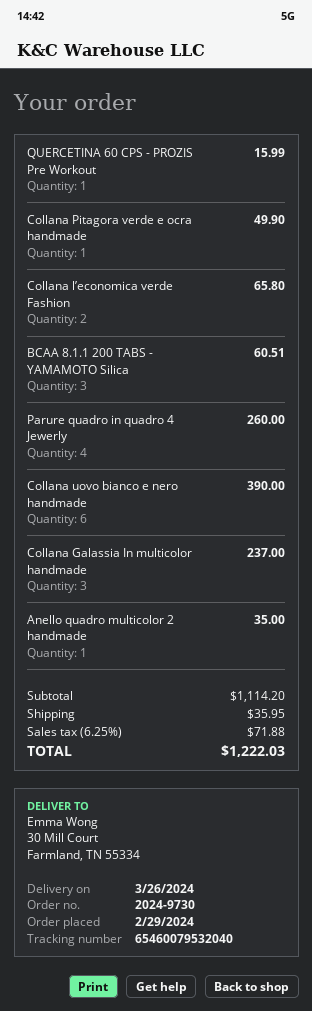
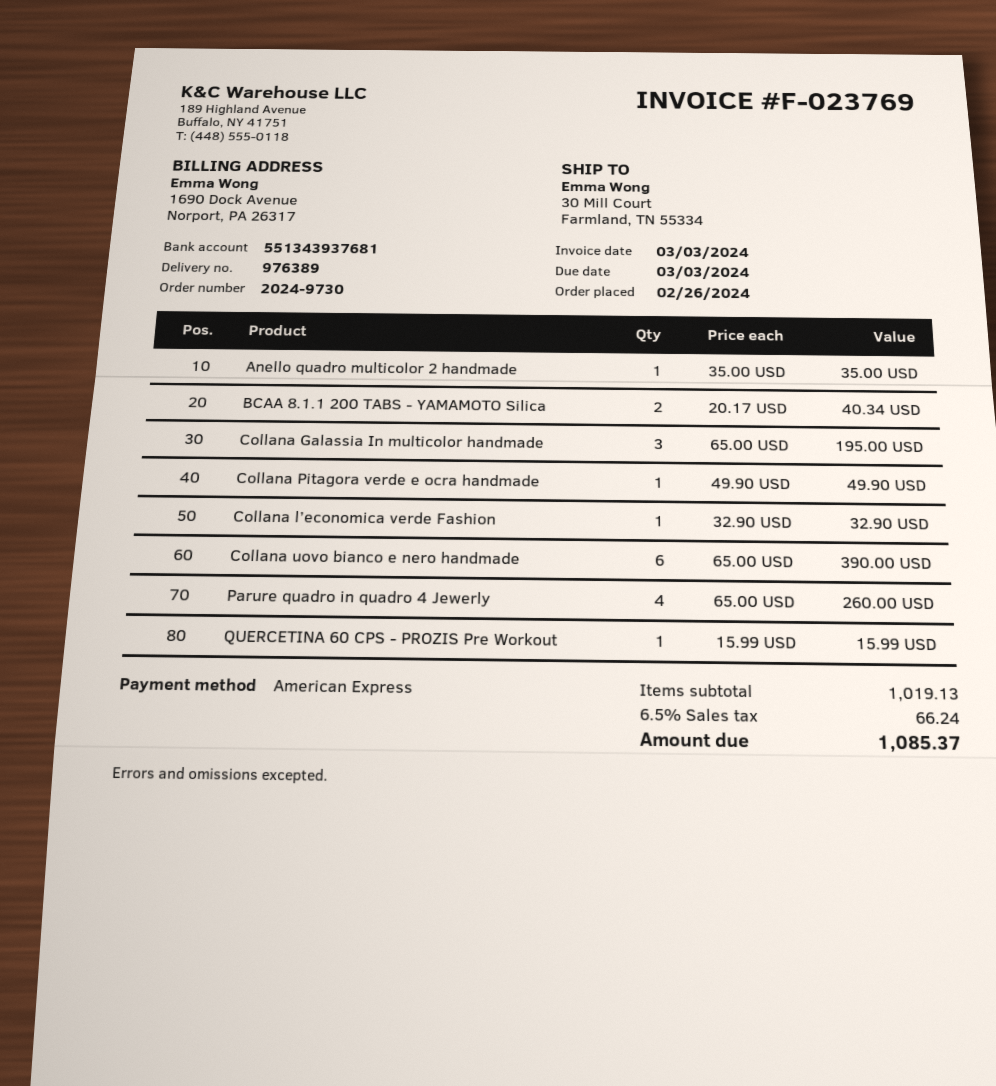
order date: 2024-02-29 -> 2024-02-26
Collana l’economica verde Fashion: 2 for 65.80 -> 1 for 32.90
BCAA 8.1.1 200 TABS - YAMAMOTO Silica: 3 for 60.51 -> 2 for 40.34
Collana Galassia In multicolor handmade: 3 for 237.00 -> 3 for 195.00
subtotal: 1114.20 -> 1019.13
shipping: 35.95 -> none
tax: 6.25% = 71.88 -> 6.5% = 66.24
total: 1222.03 -> 1085.37

